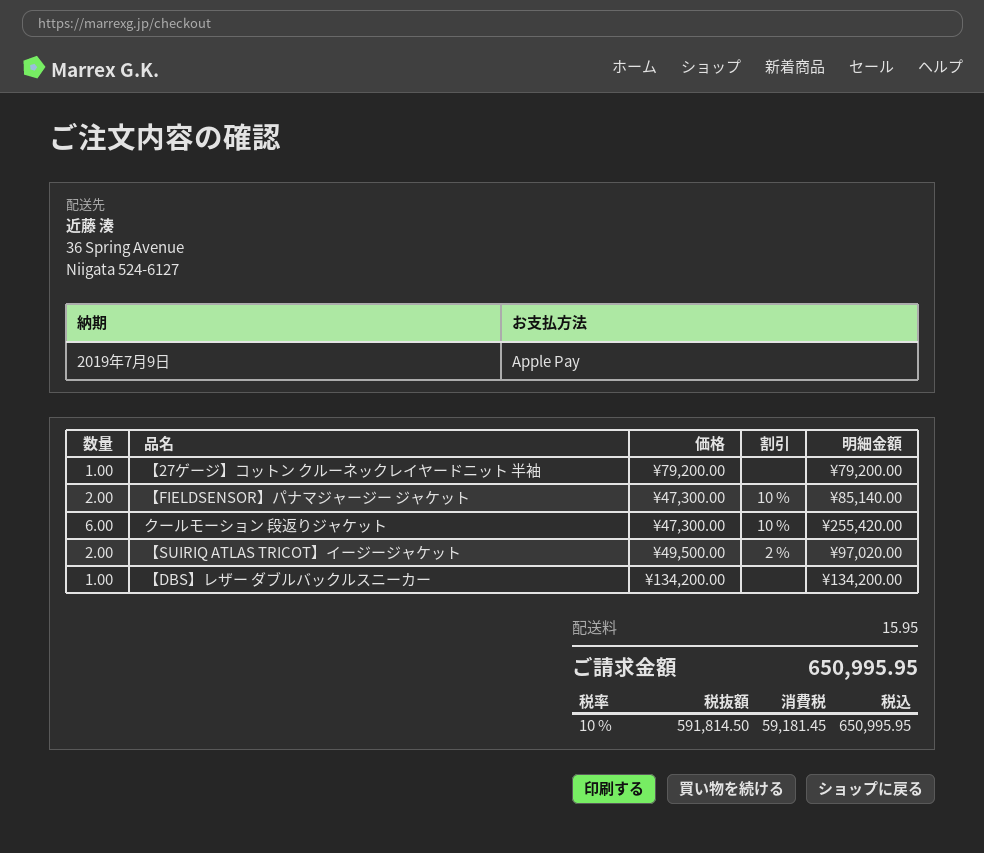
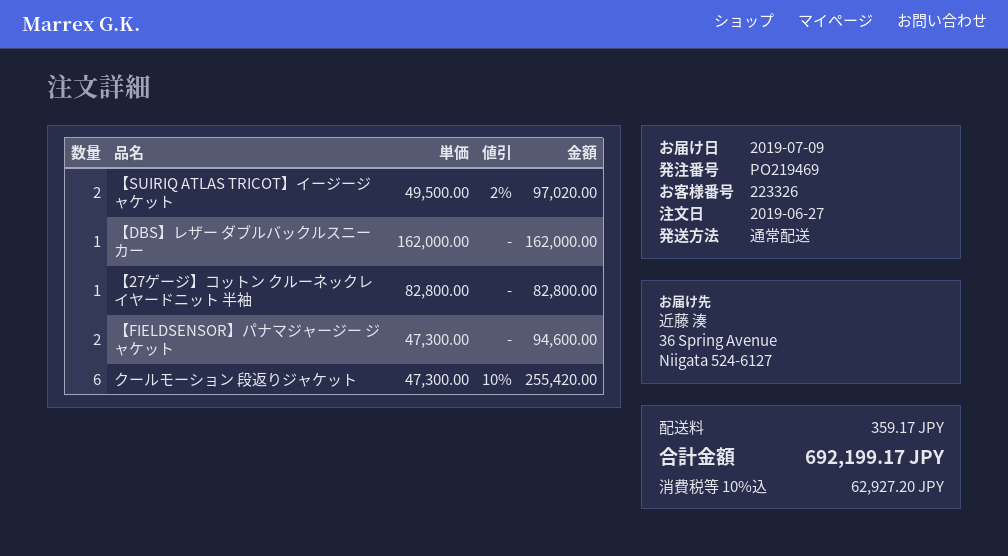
【27ゲージ】コットン クルーネックレイヤードニット 半袖: 1 x 79200.00 = 79200.00 -> 1 x 82800.00 = 82800.00
【FIELDSENSOR】パナマジャージー ジャケット: 2 x 47300.00 - 10% = 85140.00 -> 2 x 47300.00 = 94600.00
【DBS】レザー ダブルバックルスニーカー: 1 x 134200.00 = 134200.00 -> 1 x 162000.00 = 162000.00
shipping: 15.95 -> 359.17
tax: 10% = 59181.45 -> 10% = 62927.20
total: 650995.95 -> 692199.17

